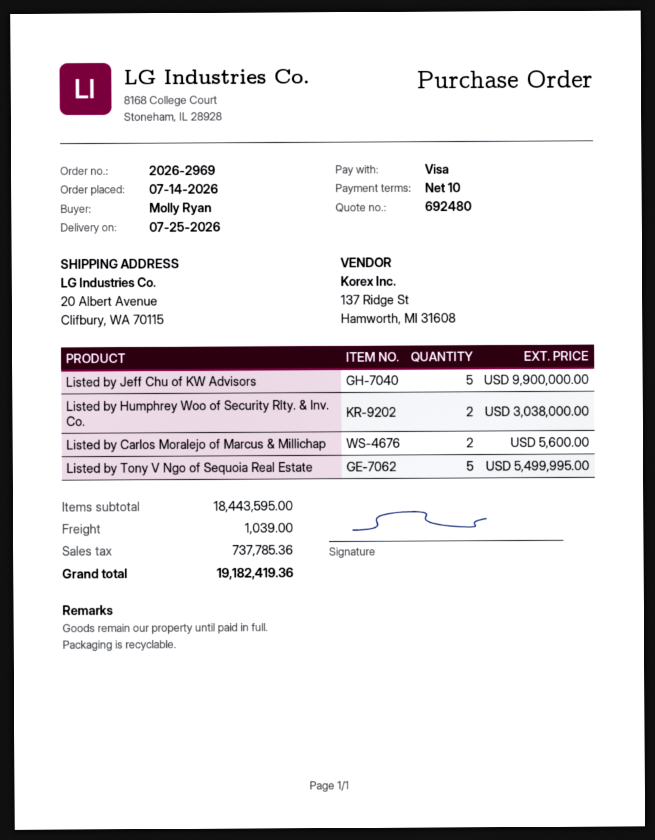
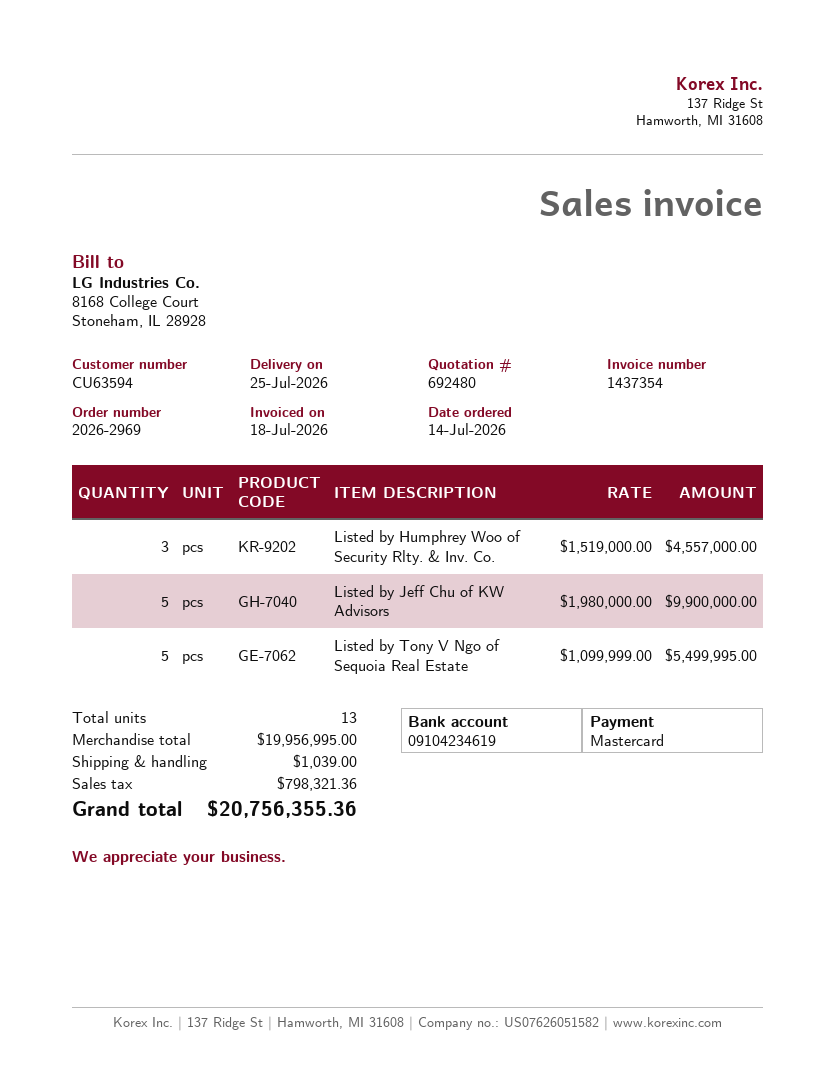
payment method: Visa -> Mastercard
Listed by Humphrey Woo of Security Rlty. & Inv. Co.: 2 for 3038000.00 -> 3 for 4557000.00
Listed by Carlos Moralejo of Marcus & Millichap: 2 for 5600.00 -> none
subtotal: 18443595.00 -> 19956995.00
tax: 737785.36 -> 798321.36
total: 19182419.36 -> 20756355.36

